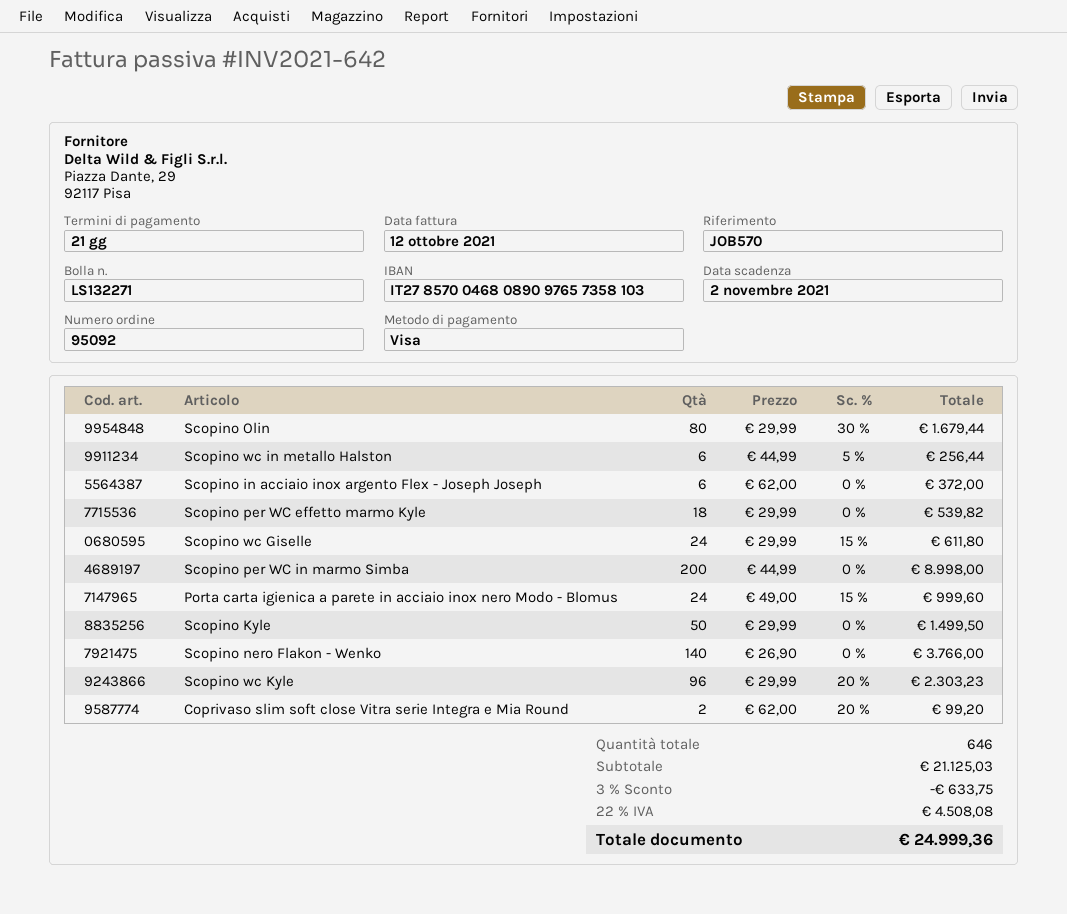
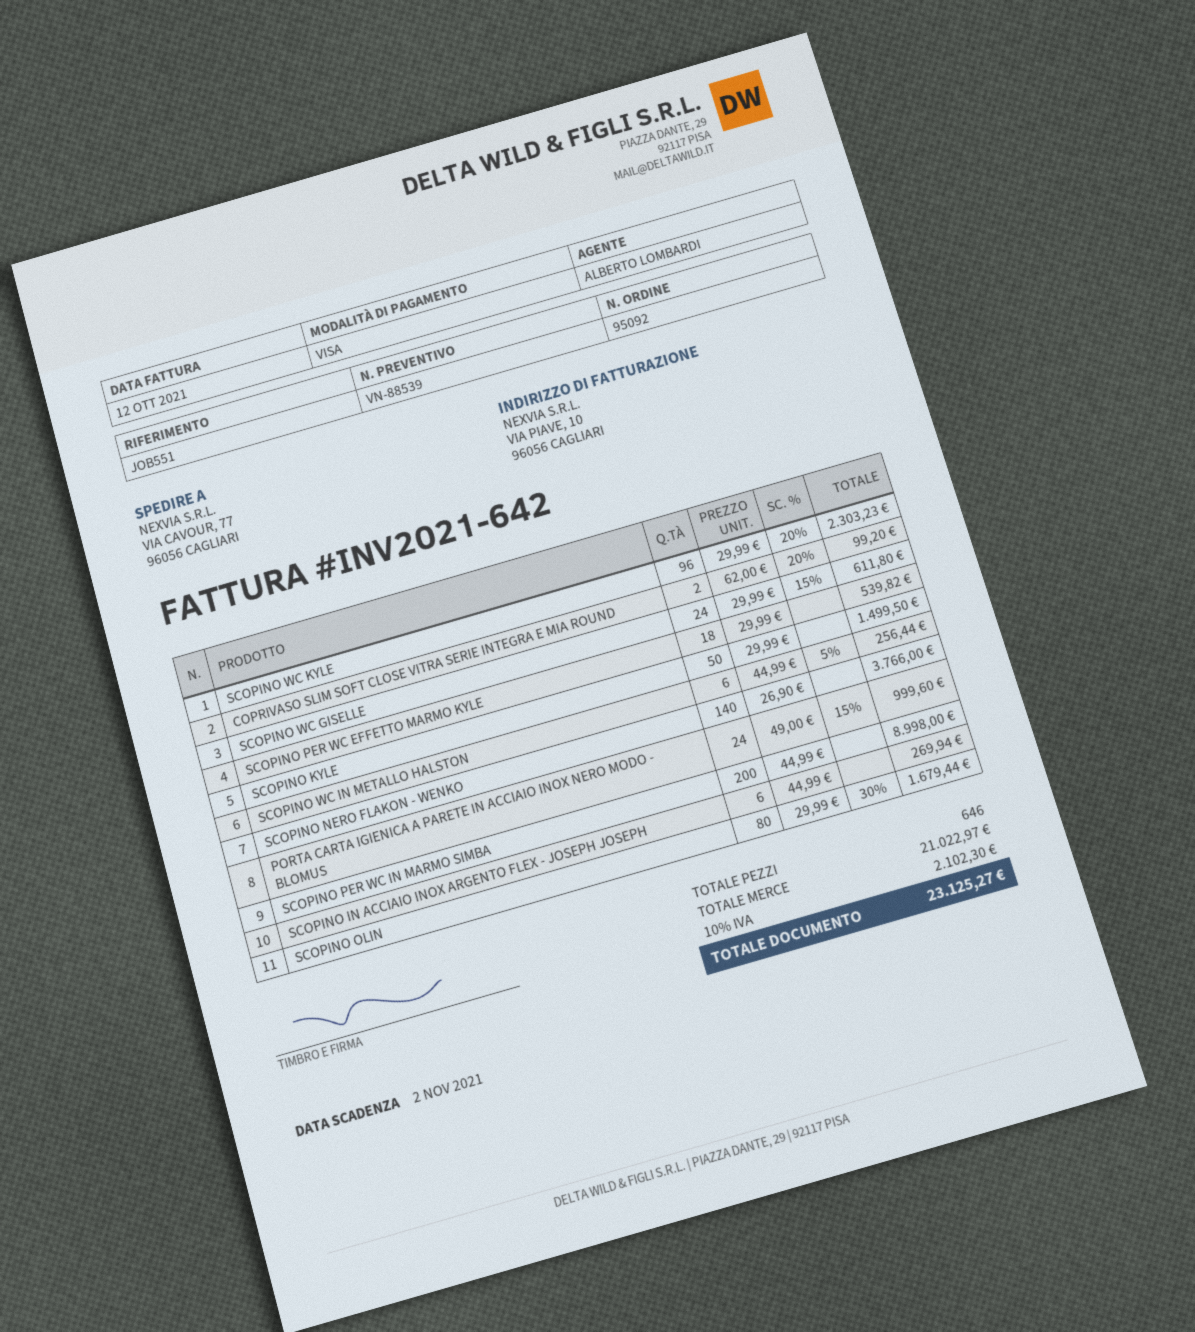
reference: JOB570 -> JOB551
Scopino in acciaio inox argento Flex - Joseph Joseph: 6 x 62.00 = 372.00 -> 6 x 44.99 = 269.94
subtotal: 21125.03 -> 21022.97
discount: 3% = 633.75 -> none
tax: 22% = 4508.08 -> 10% = 2102.30
total: 24999.36 -> 23125.27

